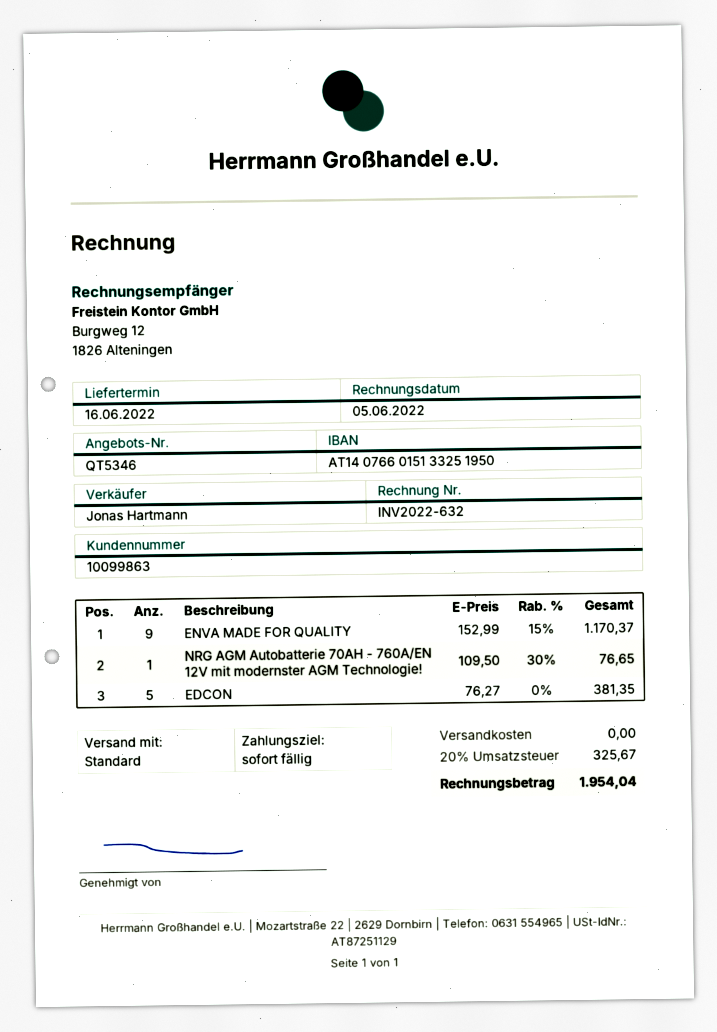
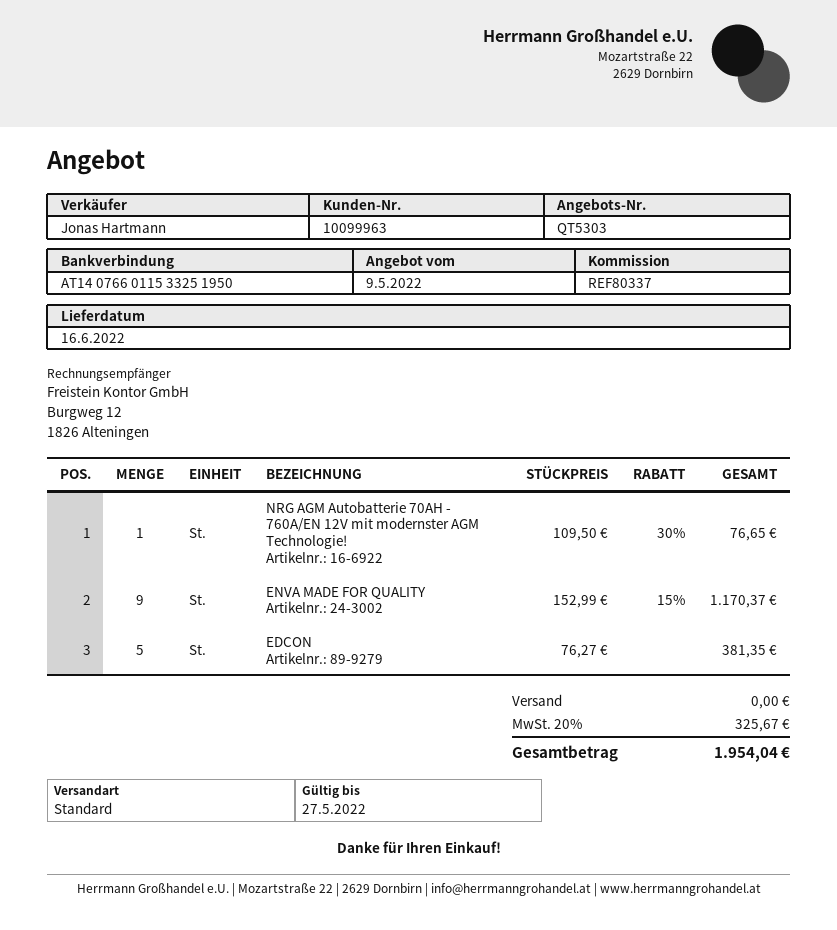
quote number: QT5346 -> QT5303
customer number: 10099863 -> 10099963
bank account: AT140766015133251950 -> AT140766011533251950

